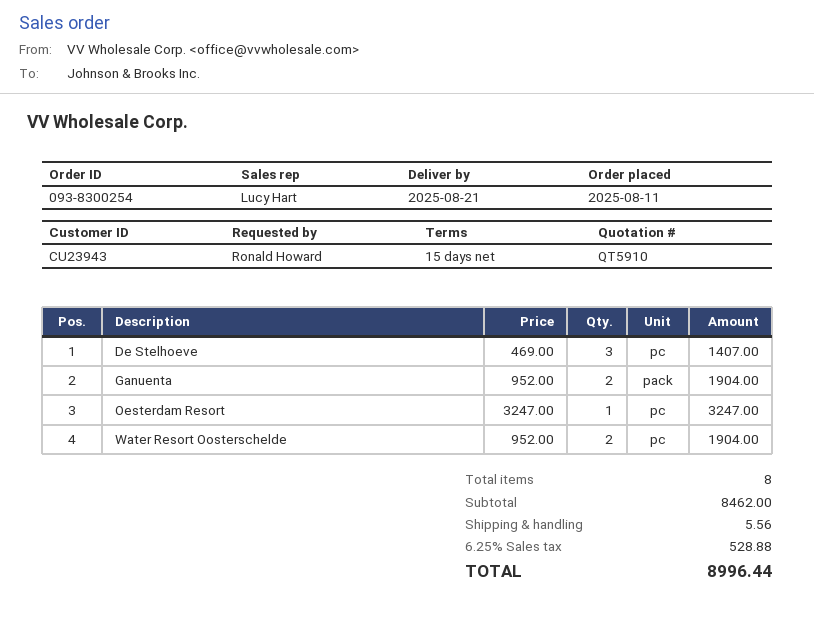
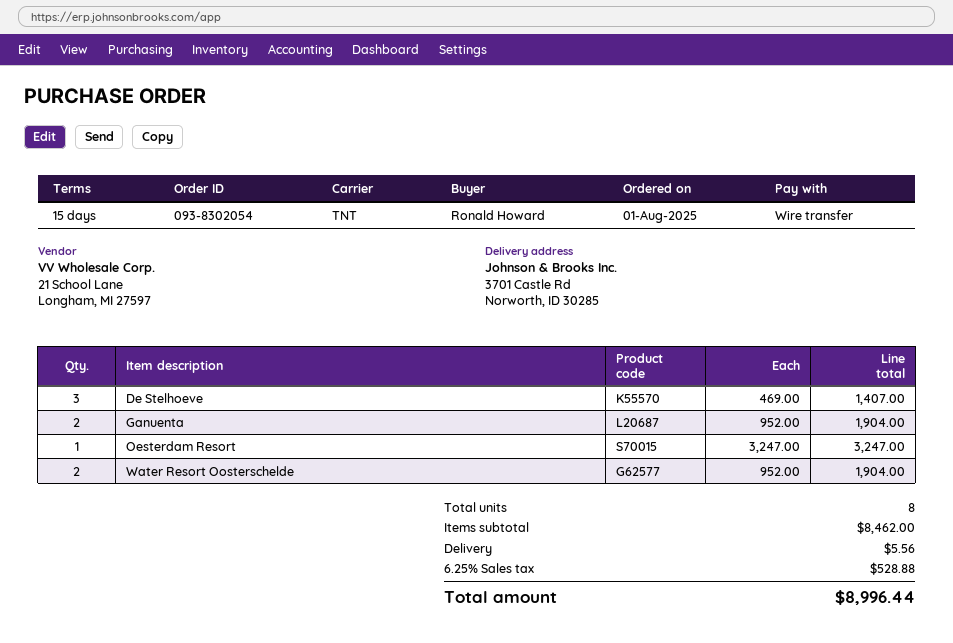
order number: 093-8300254 -> 093-8302054
order date: 2025-08-11 -> 2025-08-01

